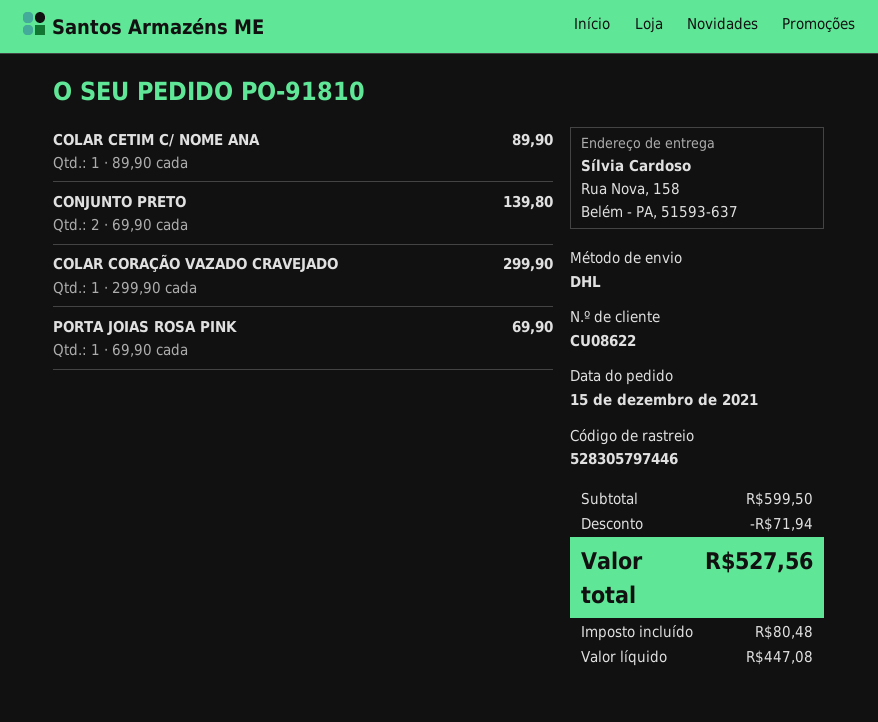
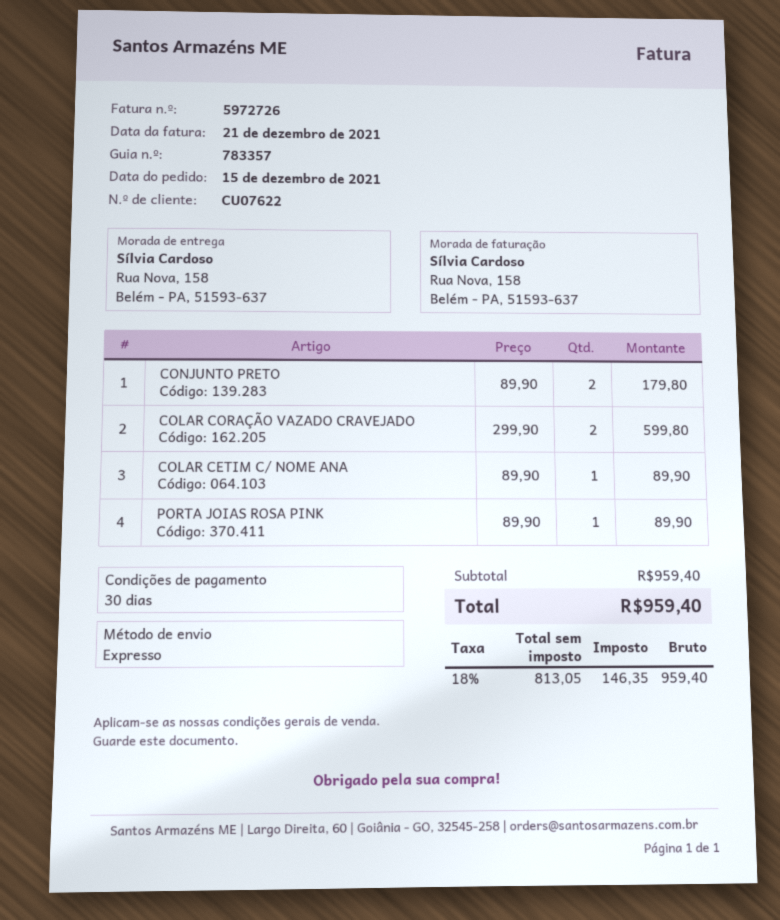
customer number: CU08622 -> CU07622
shipping method: DHL -> express
CONJUNTO PRETO: 2 x 69.90 = 139.80 -> 2 x 89.90 = 179.80
COLAR CORAÇÃO VAZADO CRAVEJADO: 1 x 299.90 = 299.90 -> 2 x 299.90 = 599.80
PORTA JOIAS ROSA PINK: 1 x 69.90 = 69.90 -> 1 x 89.90 = 89.90
subtotal: 599.50 -> 959.40
discount: 71.94 -> none
net: 447.08 -> 813.05
tax: 80.48 -> 146.35
total: 527.56 -> 959.40

